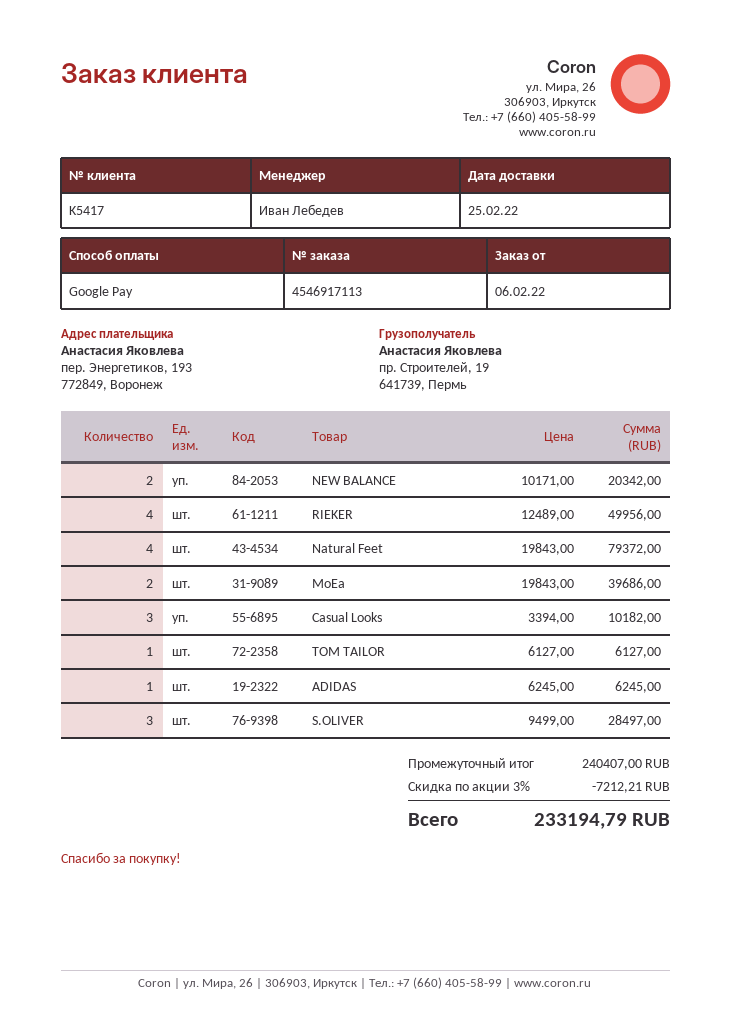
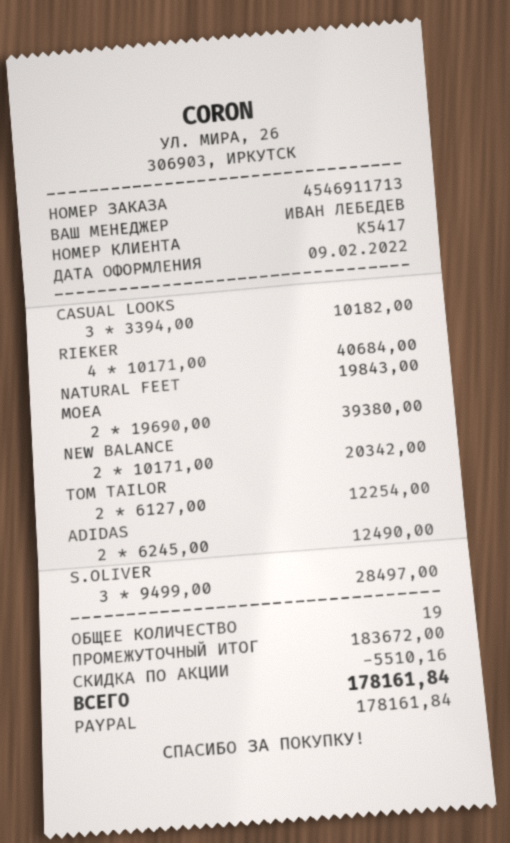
order number: 4546917113 -> 4546911713
order date: 2022-02-06 -> 2022-02-09
payment method: Google Pay -> PayPal
RIEKER: 4 x 12489.00 = 49956.00 -> 4 x 10171.00 = 40684.00
Natural Feet: 4 x 19843.00 = 79372.00 -> 1 x 19843.00 = 19843.00
MoEa: 2 x 19843.00 = 39686.00 -> 2 x 19690.00 = 39380.00
TOM TAILOR: 1 x 6127.00 = 6127.00 -> 2 x 6127.00 = 12254.00
ADIDAS: 1 x 6245.00 = 6245.00 -> 2 x 6245.00 = 12490.00
subtotal: 240407.00 -> 183672.00
discount: 7212.21 -> 5510.16
total: 233194.79 -> 178161.84

